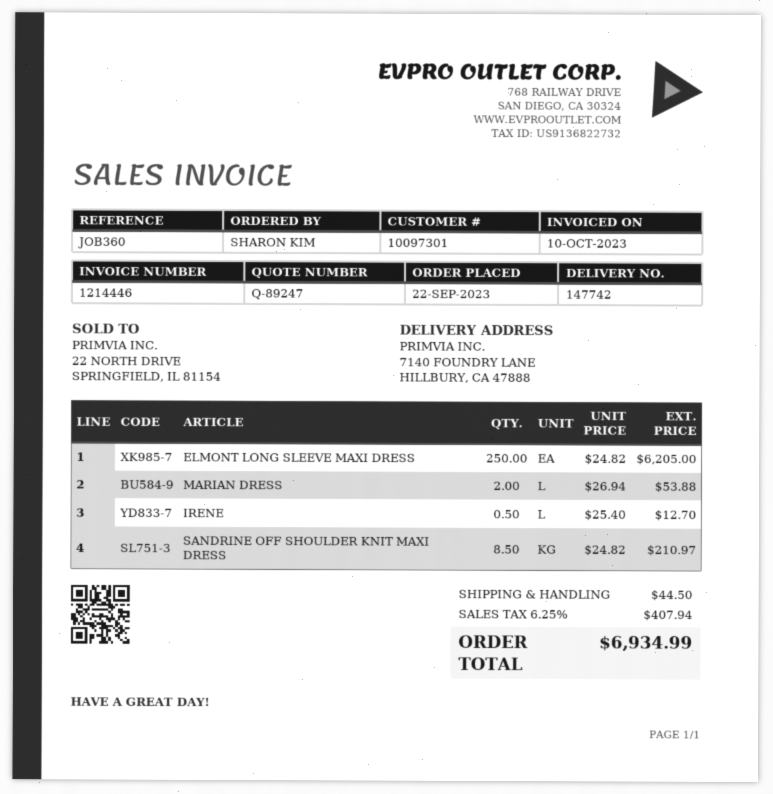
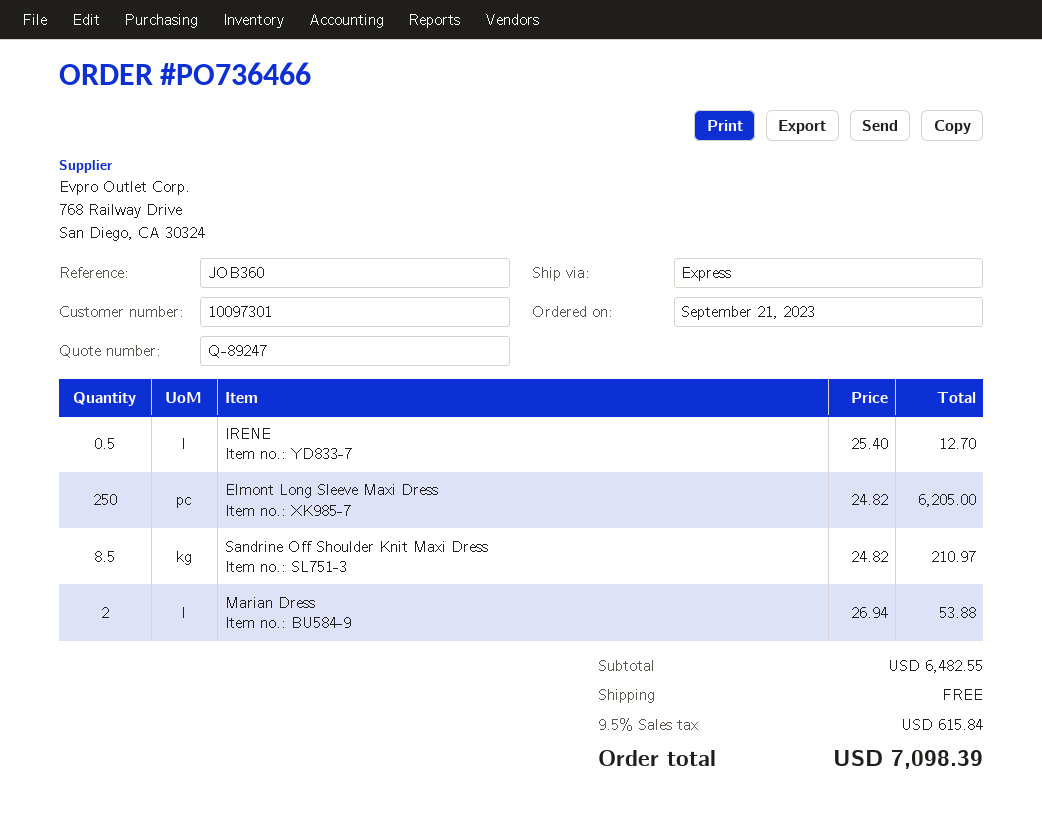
order date: 2023-09-22 -> 2023-09-21
shipping: 44.50 -> 0.00
tax: 6.25% = 407.94 -> 9.5% = 615.84
total: 6934.99 -> 7098.39

